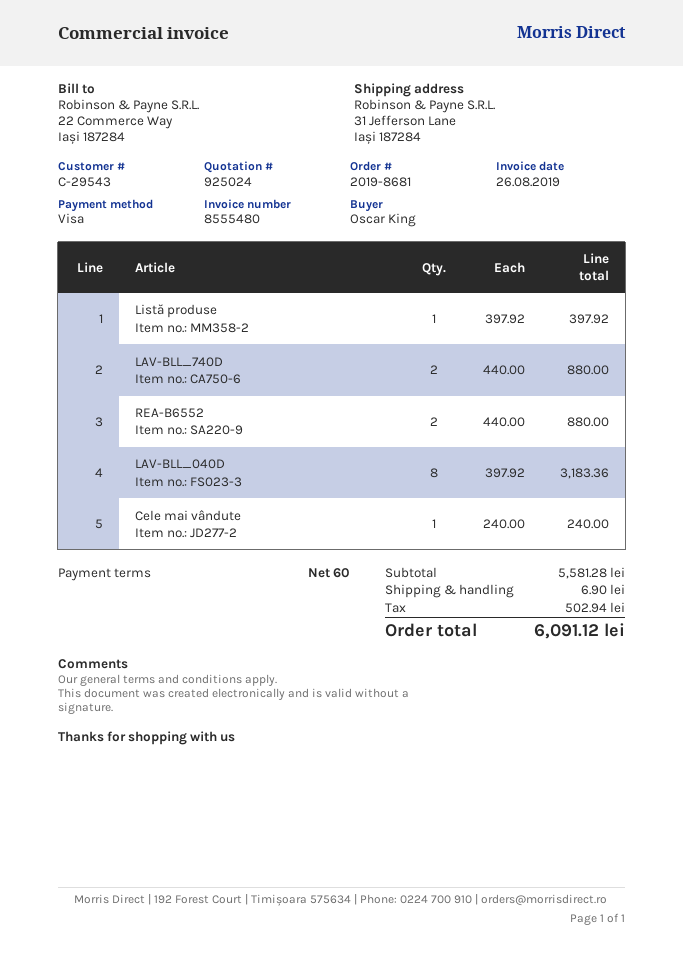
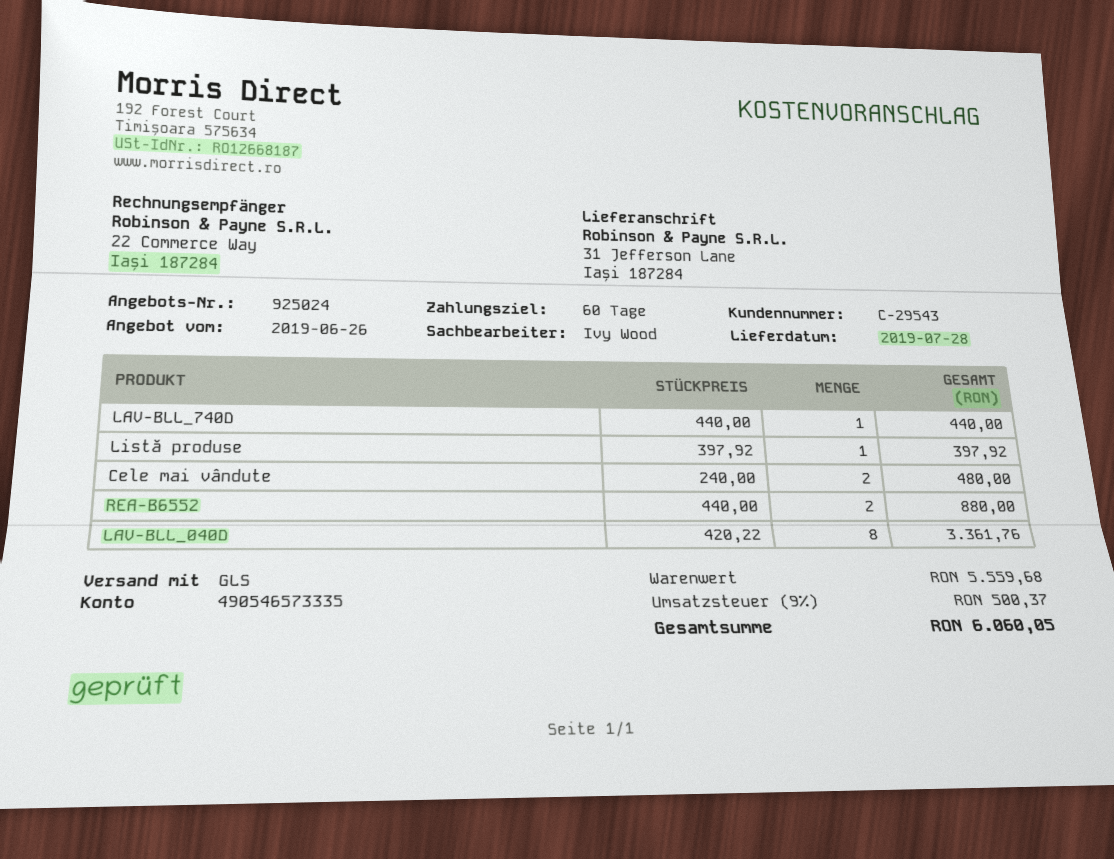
LAV-BLL_740D: 2 x 440.00 = 880.00 -> 1 x 440.00 = 440.00
LAV-BLL_040D: 8 x 397.92 = 3183.36 -> 8 x 420.22 = 3361.76
Cele mai vândute: 1 x 240.00 = 240.00 -> 2 x 240.00 = 480.00
subtotal: 5581.28 -> 5559.68
shipping: 6.90 -> none
tax: 502.94 -> 500.37
total: 6091.12 -> 6060.05

